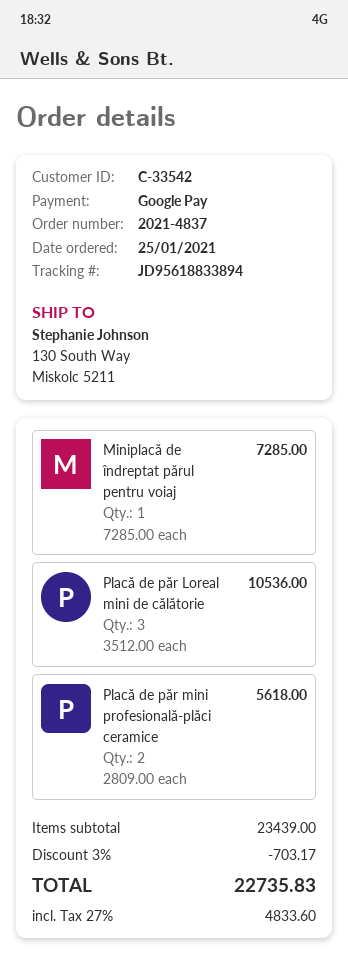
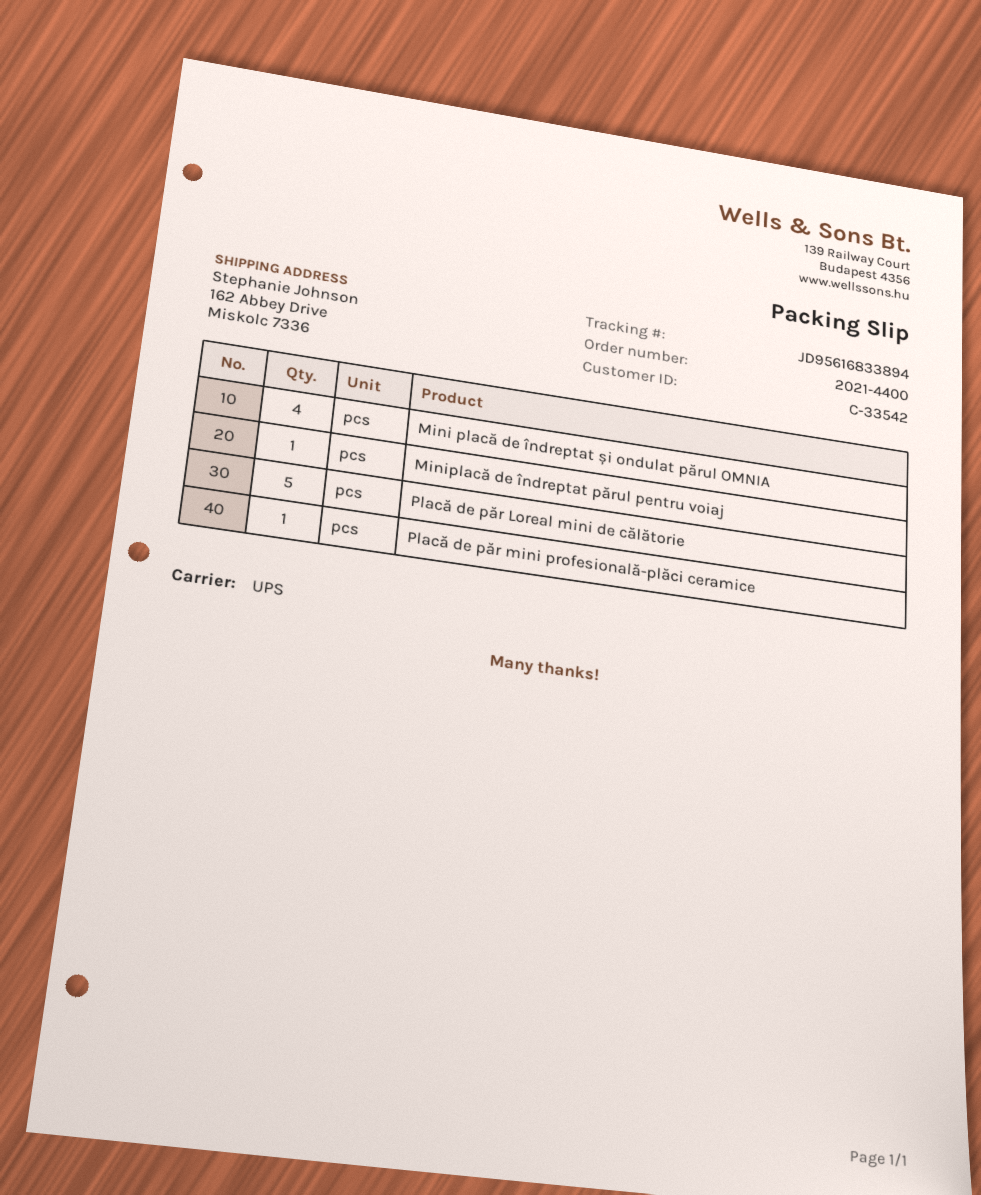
order number: 2021-4837 -> 2021-4400
tracking number: JD95618833894 -> JD95616833894
ship to: 130 South Way, Miskolc 5211 -> 162 Abbey Drive, Miskolc 7336
Placă de păr Loreal mini de călătorie: 3 -> 5
Placă de păr mini profesională-plăci ceramice: 2 -> 1
Mini placă de îndreptat și ondulat părul OMNIA: none -> 4

